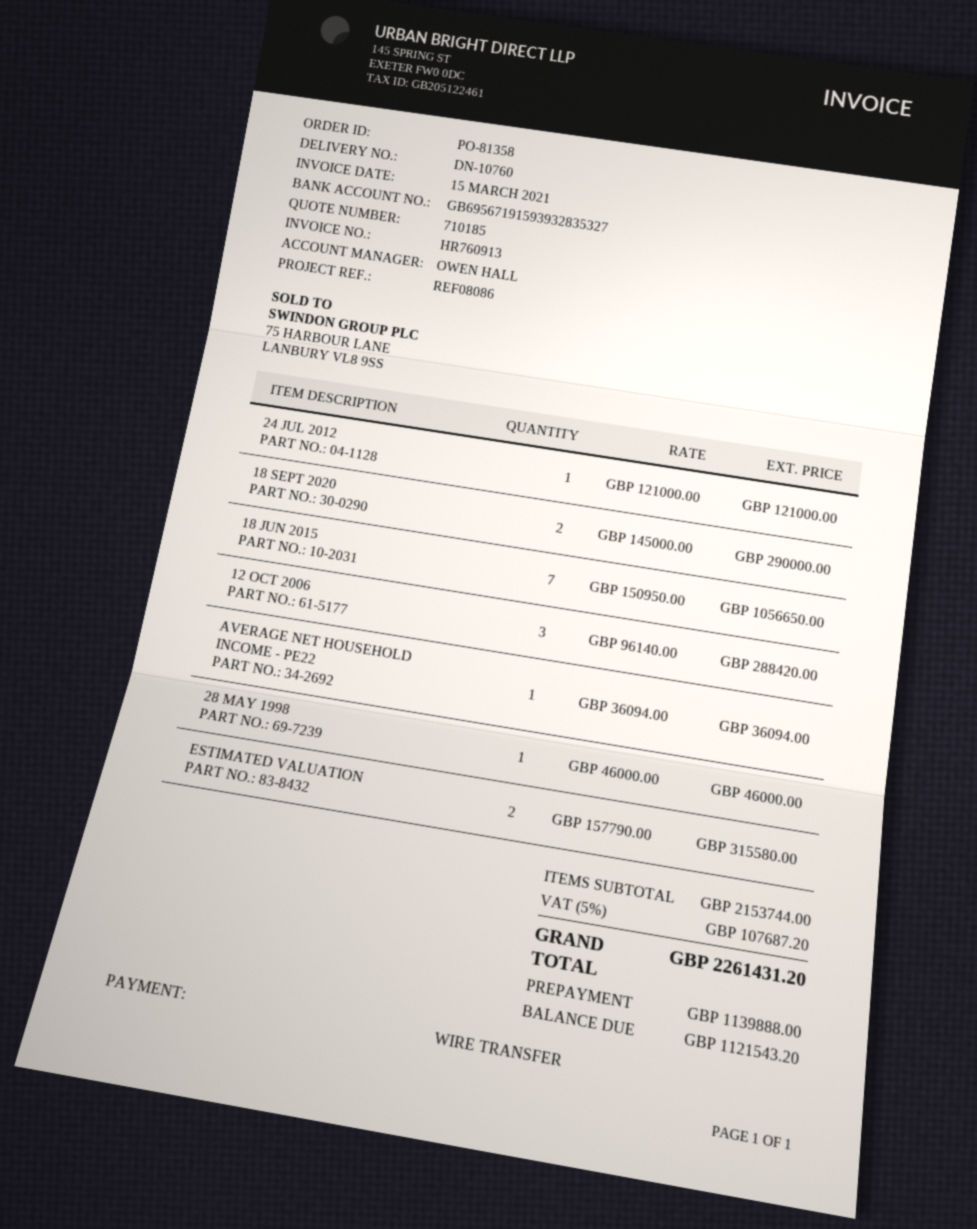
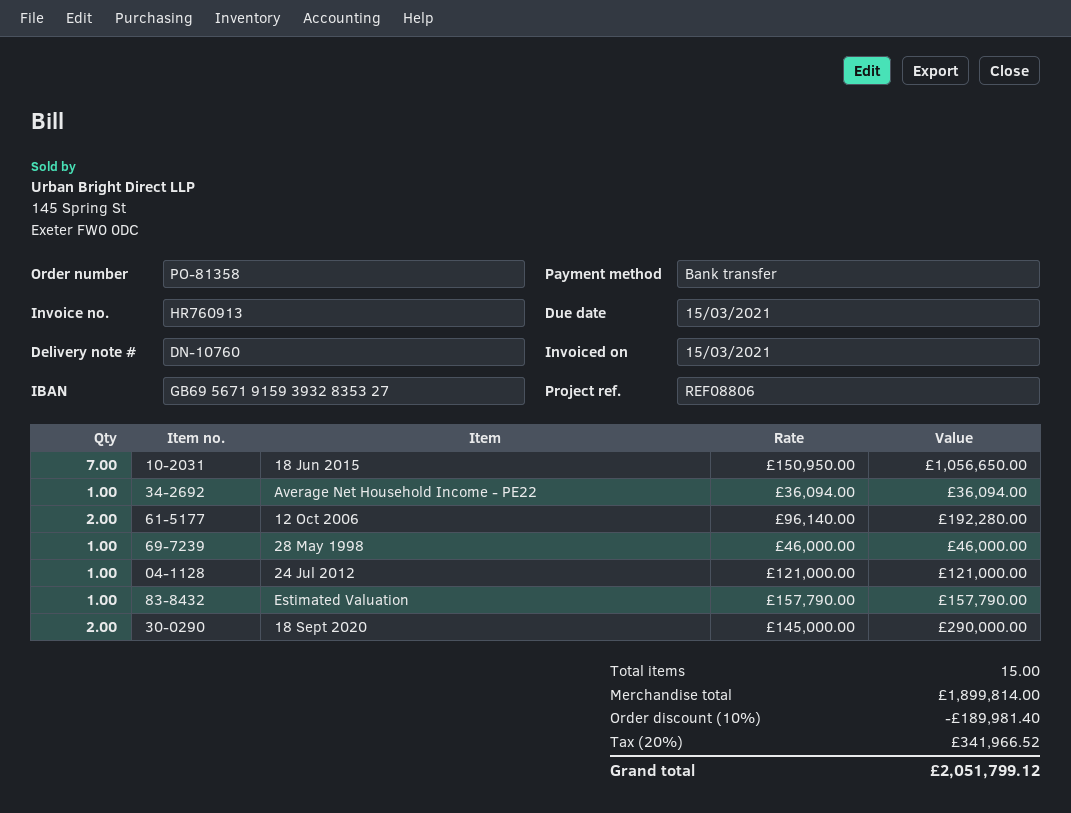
reference: REF08086 -> REF08806
12 OCT 2006: 3 x 96140.00 = 288420.00 -> 2 x 96140.00 = 192280.00
ESTIMATED VALUATION: 2 x 157790.00 = 315580.00 -> 1 x 157790.00 = 157790.00
subtotal: 2153744.00 -> 1899814.00
discount: none -> 10% = 189981.40
tax: 5% = 107687.20 -> 20% = 341966.52
total: 2261431.20 -> 2051799.12

